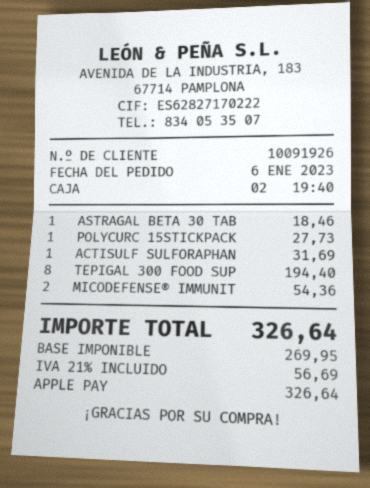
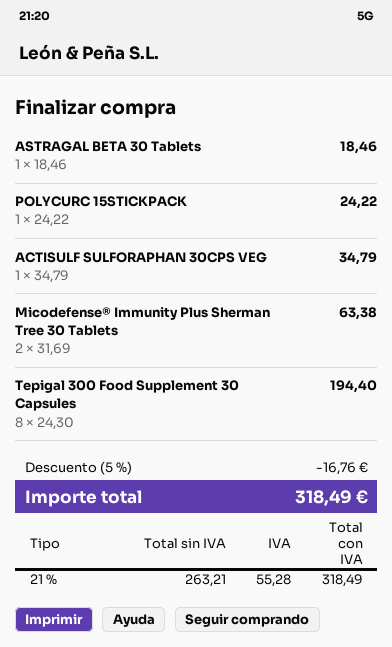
POLYCURC 15STICKPACK: 1 for 27.73 -> 1 for 24.22
ACTISULF SULFORAPHAN: 1 for 31.69 -> 1 for 34.79
MICODEFENSE® IMMUNIT: 2 for 54.36 -> 2 for 63.38
discount: none -> 5% = 16.76
net: 269.95 -> 263.21
tax: 21% = 56.69 -> 21% = 55.28
total: 326.64 -> 318.49

